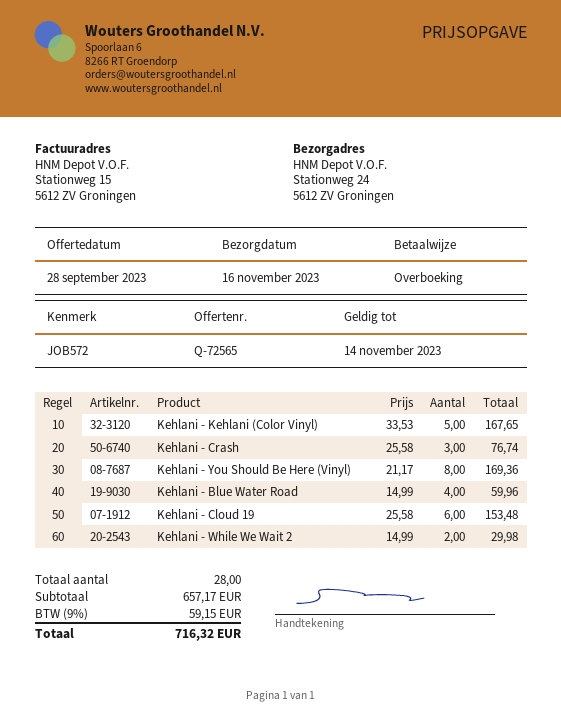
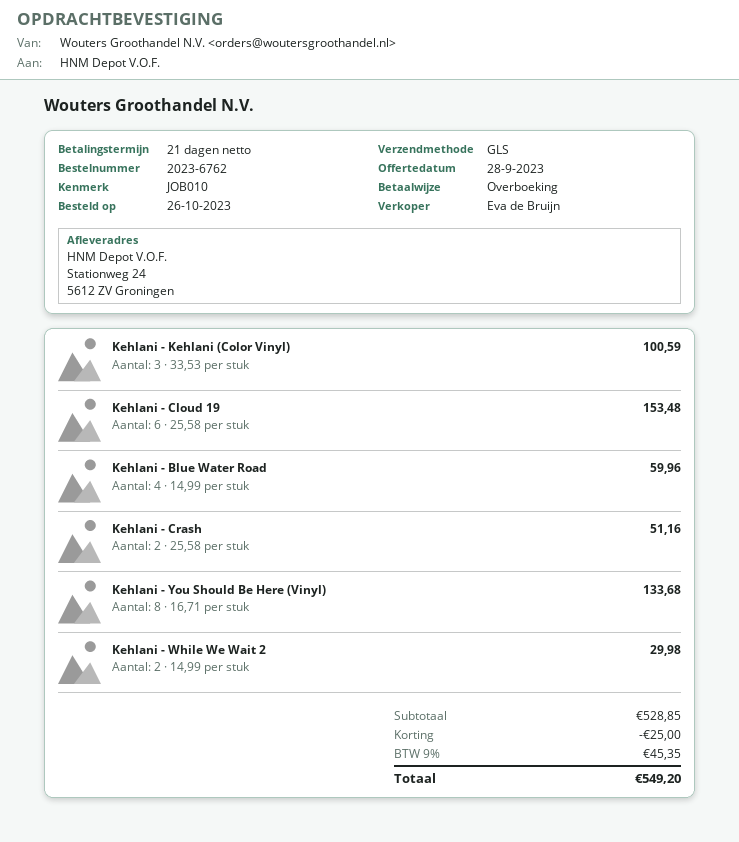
reference: JOB572 -> JOB010
Kehlani - Kehlani (Color Vinyl): 5 x 33.53 = 167.65 -> 3 x 33.53 = 100.59
Kehlani - Crash: 3 x 25.58 = 76.74 -> 2 x 25.58 = 51.16
Kehlani - You Should Be Here (Vinyl): 8 x 21.17 = 169.36 -> 8 x 16.71 = 133.68
subtotal: 657.17 -> 528.85
discount: none -> 25.00
tax: 9% = 59.15 -> 9% = 45.35
total: 716.32 -> 549.20

